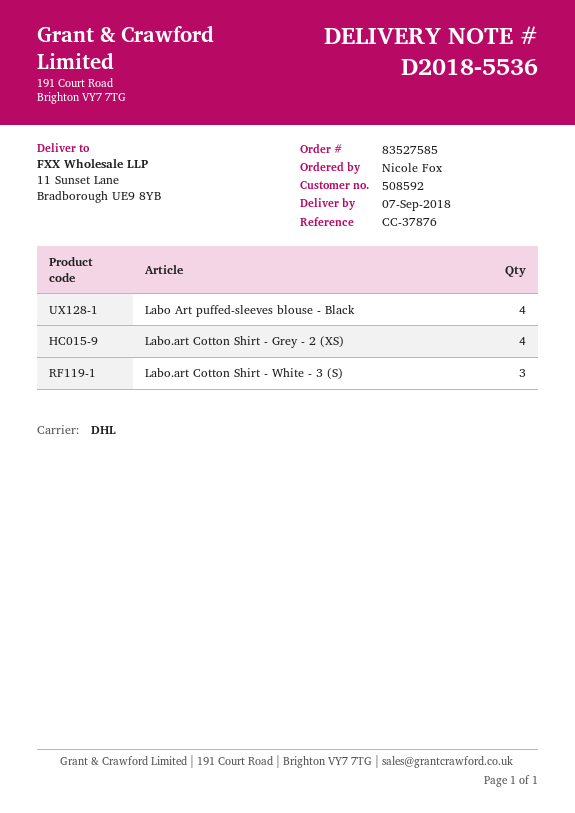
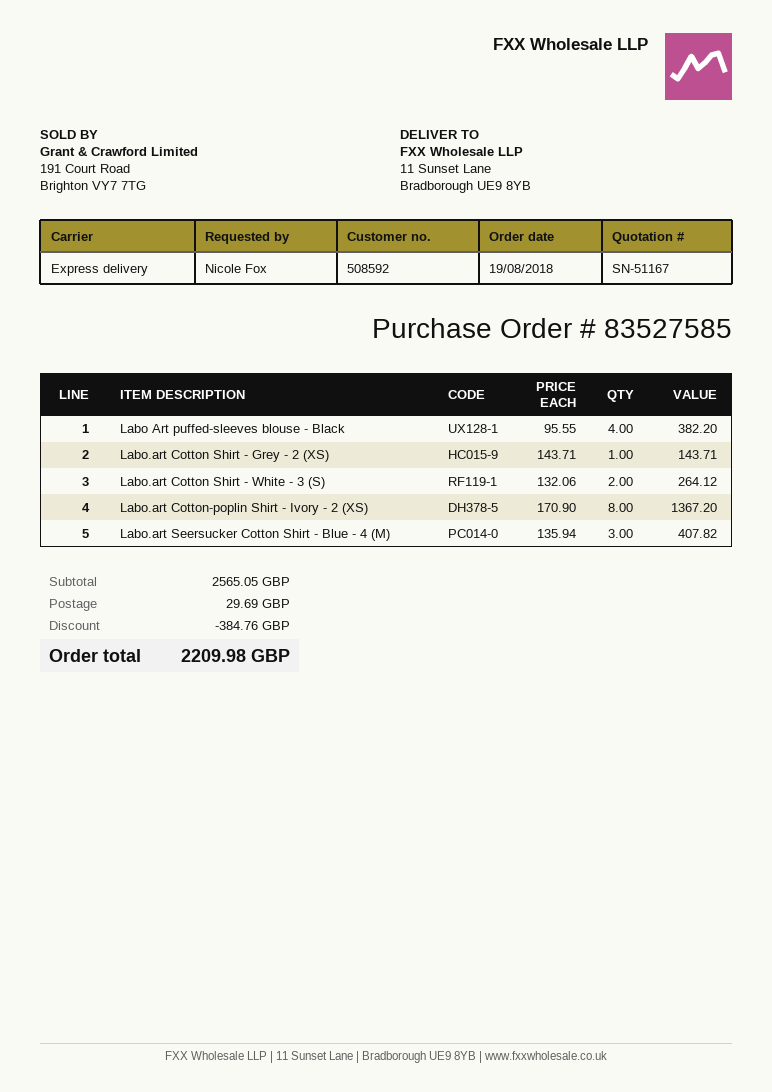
shipping method: DHL -> express
Labo.art Cotton Shirt - Grey - 2 (XS): 4 -> 1
Labo.art Cotton Shirt - White - 3 (S): 3 -> 2
Labo.art Cotton-poplin Shirt - Ivory - 2 (XS): none -> 8
Labo.art Seersucker Cotton Shirt - Blue - 4 (M): none -> 3

